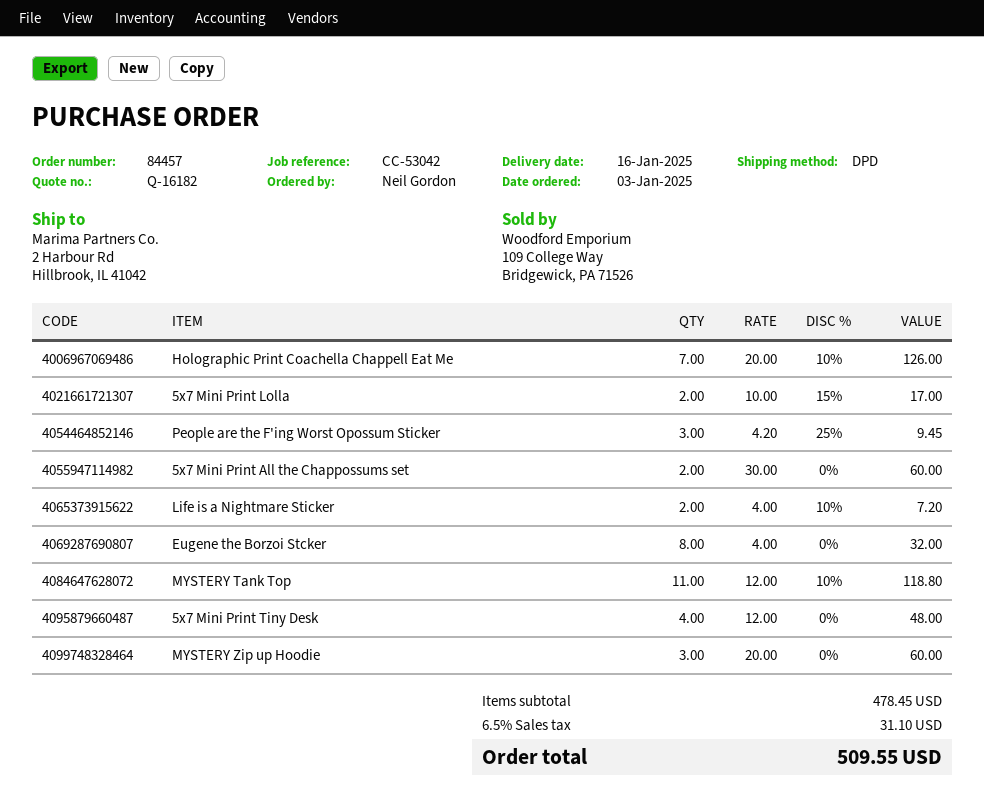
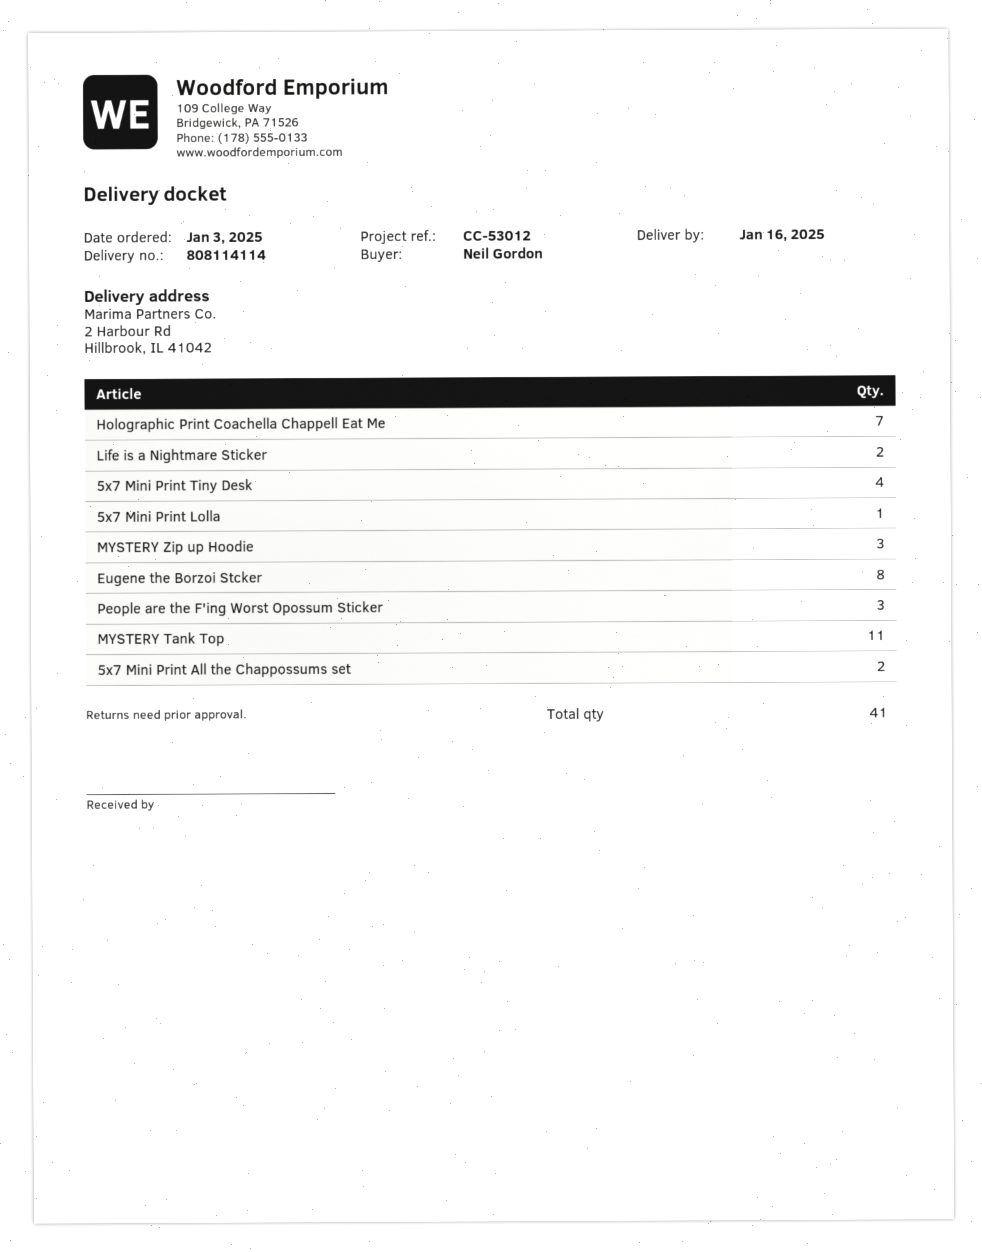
reference: CC-53042 -> CC-53012
5x7 Mini Print Lolla: 2 -> 1

